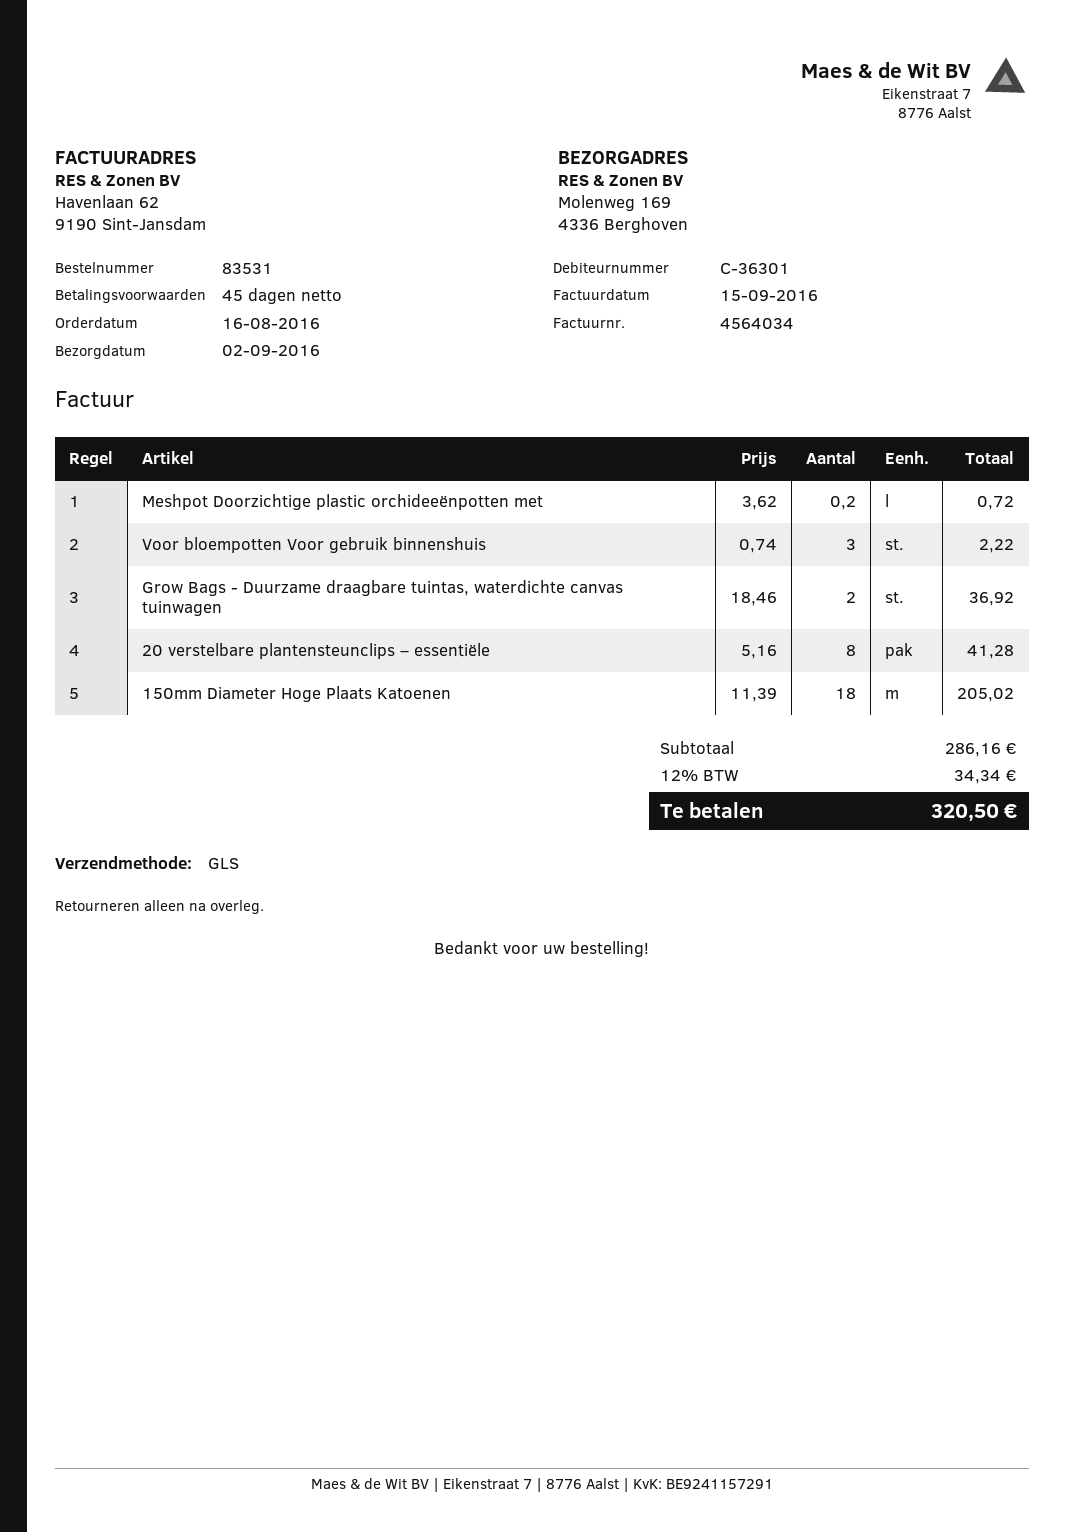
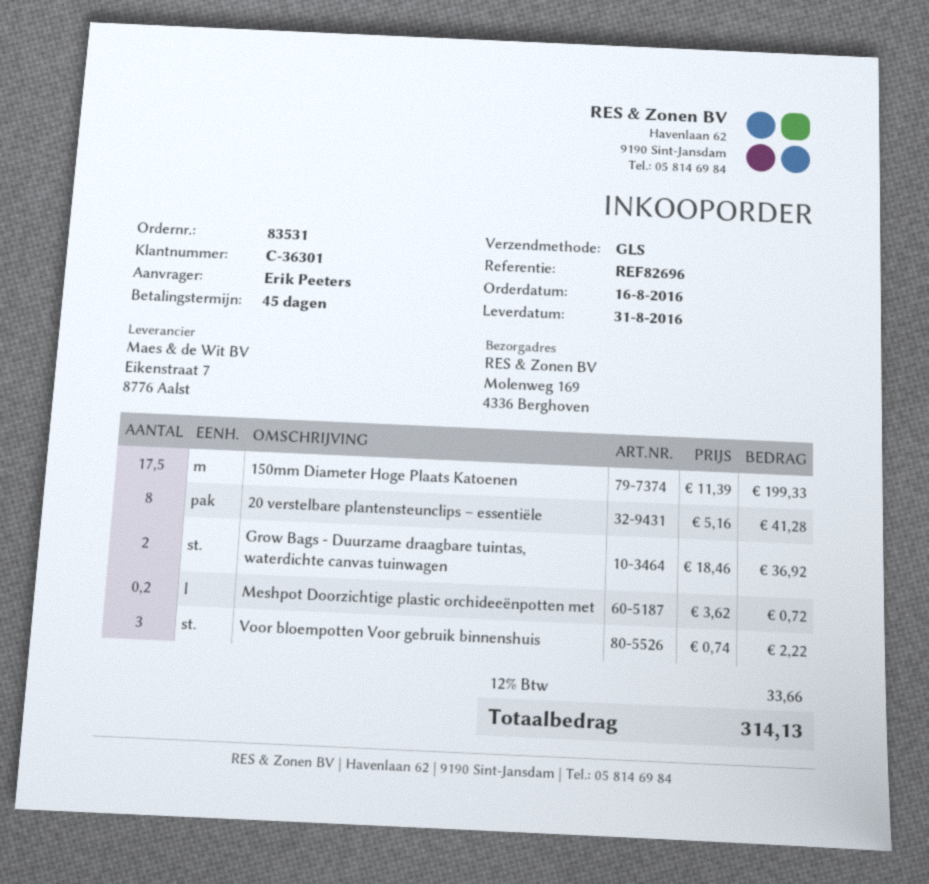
delivery date: 2016-09-02 -> 2016-08-31
150mm Diameter Hoge Plaats Katoenen: 18 x 11.39 = 205.02 -> 17.5 x 11.39 = 199.33
tax: 12% = 34.34 -> 12% = 33.66
total: 320.50 -> 314.13

